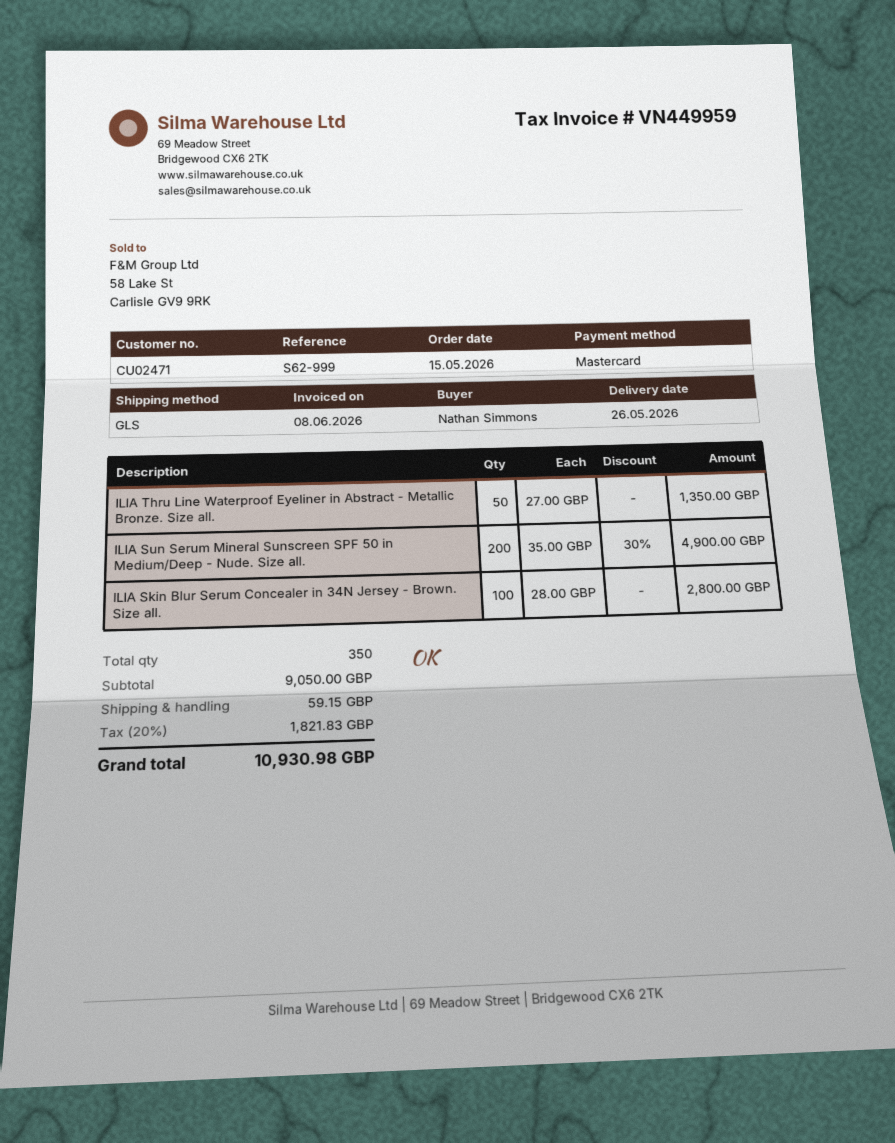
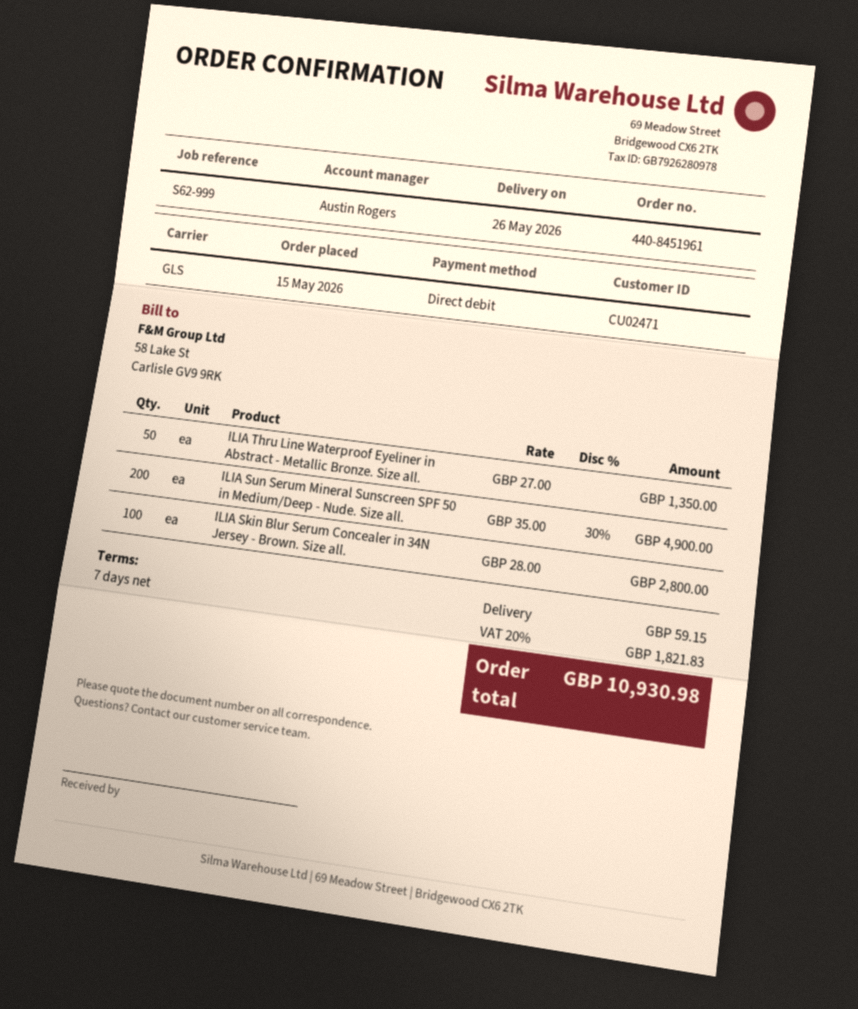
payment method: Mastercard -> direct debit

